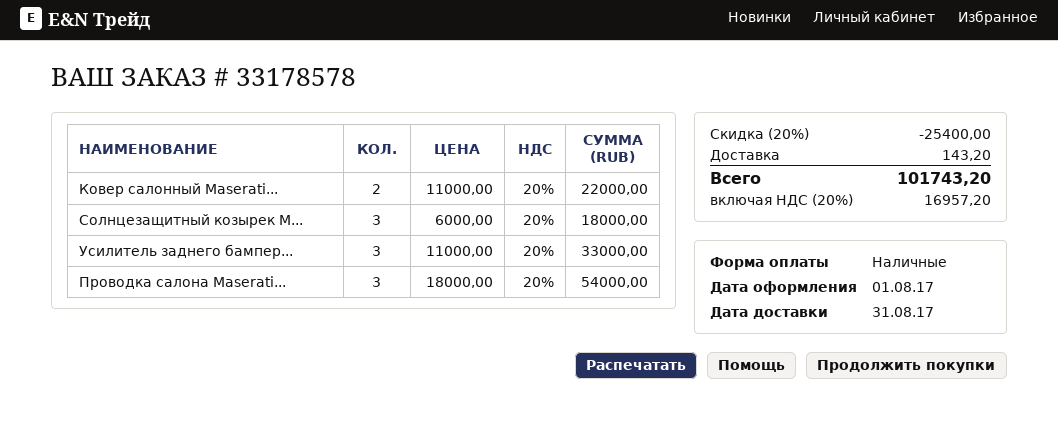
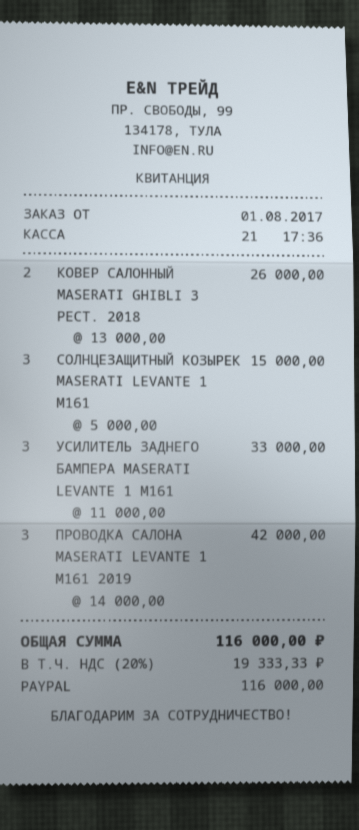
payment method: cash -> PayPal
Ковер салонный Maserati...: 2 x 11000.00 = 22000.00 -> 2 x 13000.00 = 26000.00
Солнцезащитный козырек M...: 3 x 6000.00 = 18000.00 -> 3 x 5000.00 = 15000.00
Проводка салона Maserati...: 3 x 18000.00 = 54000.00 -> 3 x 14000.00 = 42000.00
discount: 20% = 25400.00 -> none
shipping: 143.20 -> none
tax: 20% = 16957.20 -> 20% = 19333.33
total: 101743.20 -> 116000.00

